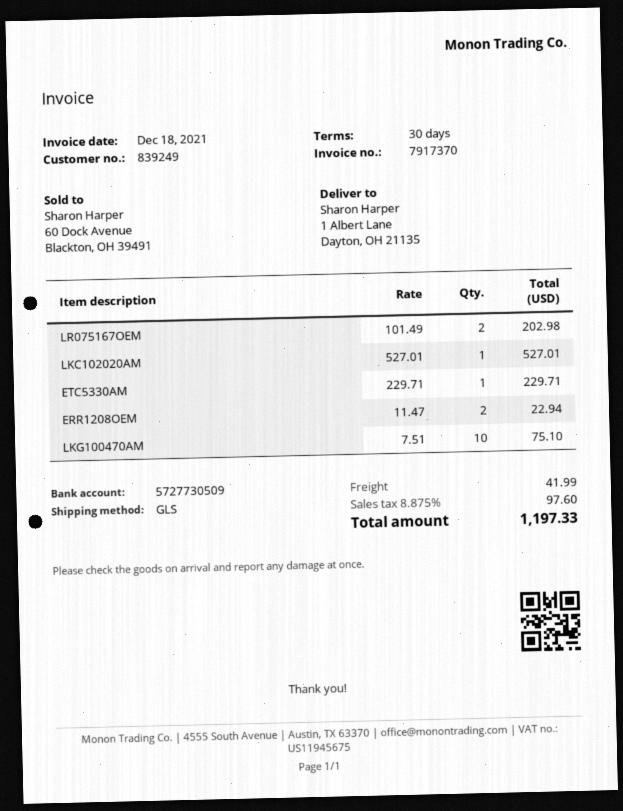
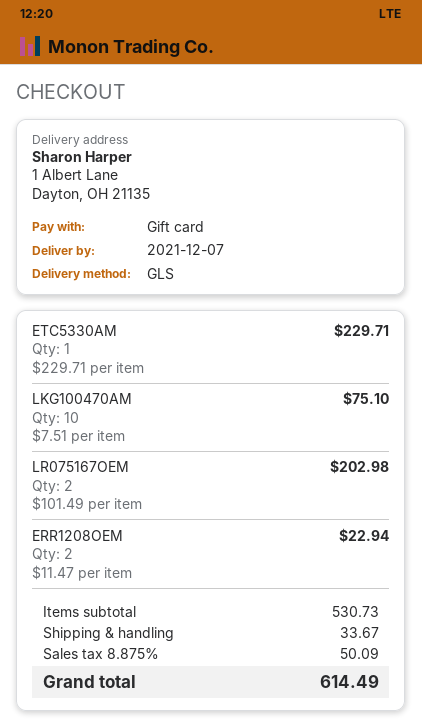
LKC102020AM: 1 x 527.01 = 527.01 -> none
shipping: 41.99 -> 33.67
tax: 8.875% = 97.60 -> 8.875% = 50.09
total: 1197.33 -> 614.49

